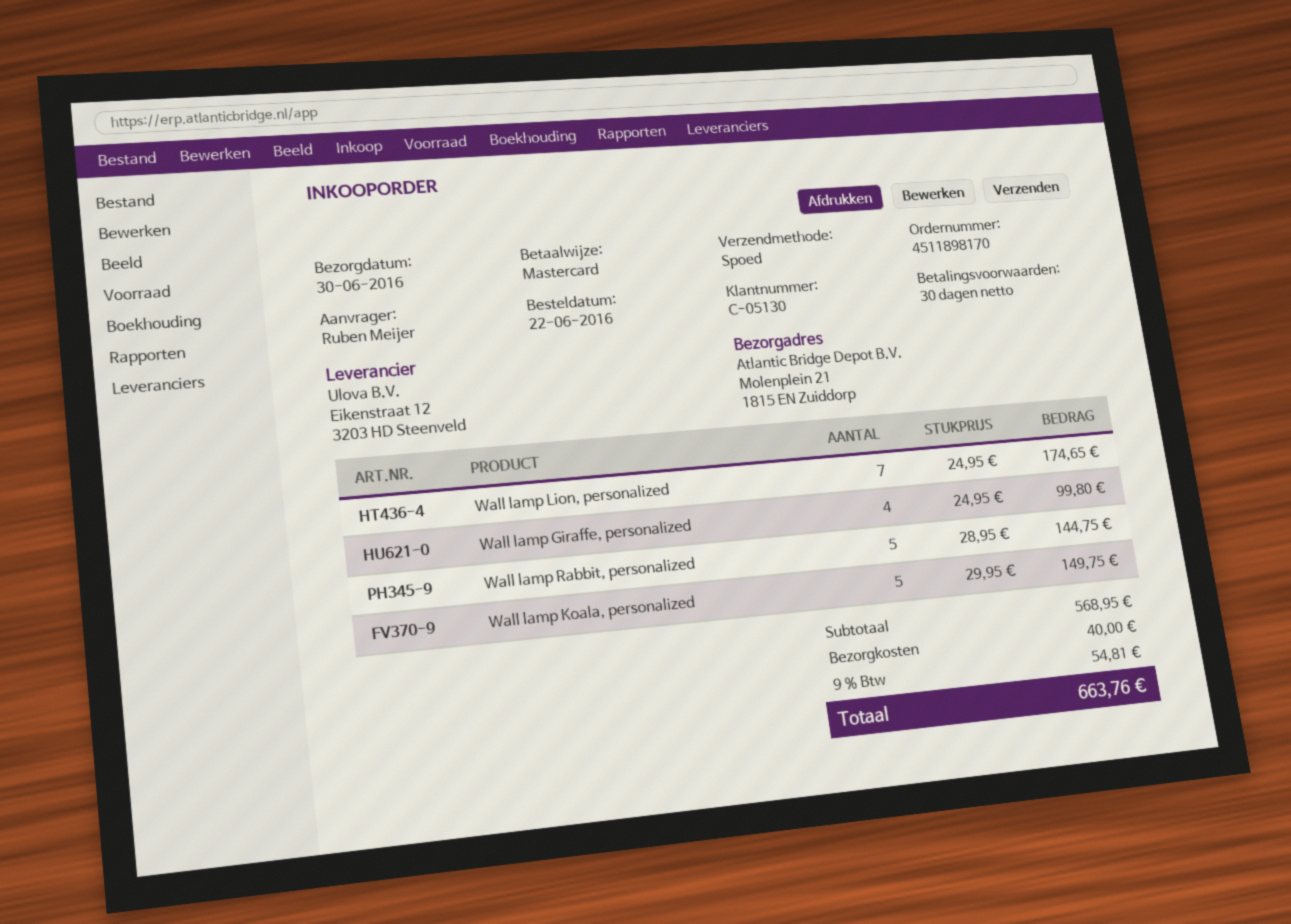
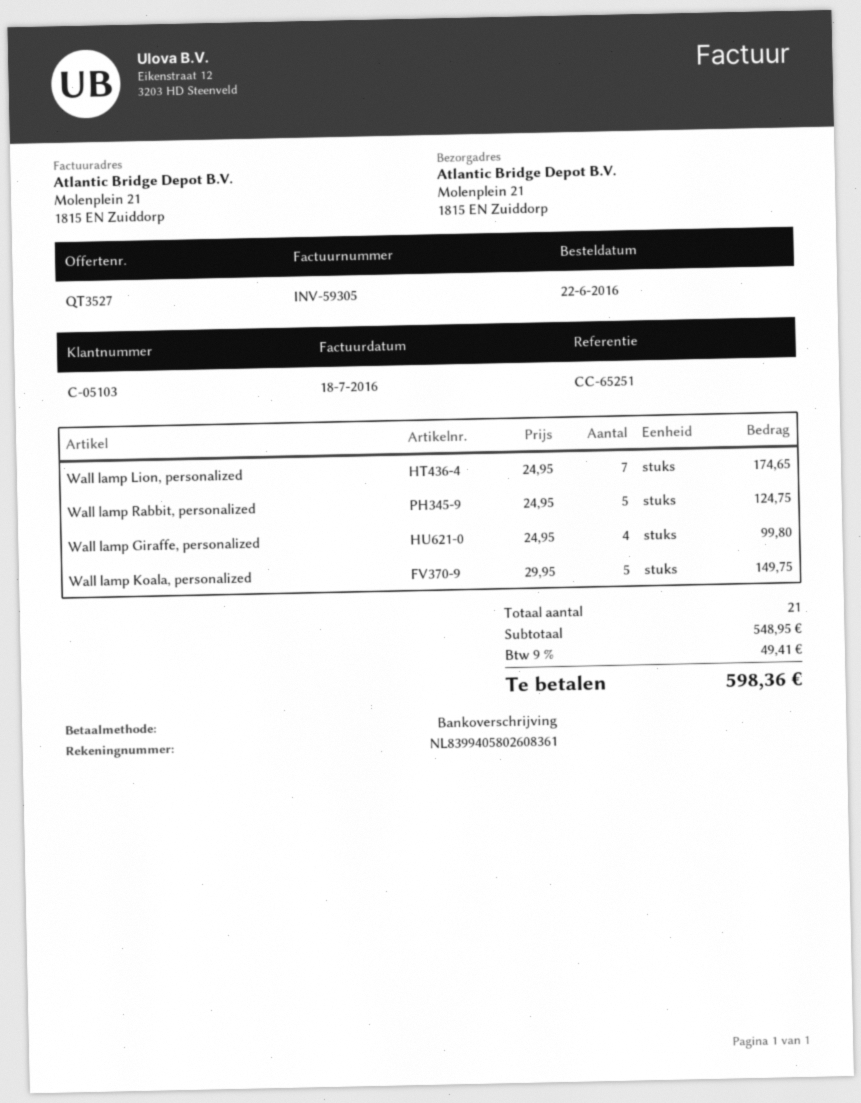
customer number: C-05130 -> C-05103
payment method: Mastercard -> bank transfer
Wall lamp Rabbit, personalized: 5 x 28.95 = 144.75 -> 5 x 24.95 = 124.75
subtotal: 568.95 -> 548.95
shipping: 40.00 -> none
tax: 9% = 54.81 -> 9% = 49.41
total: 663.76 -> 598.36

